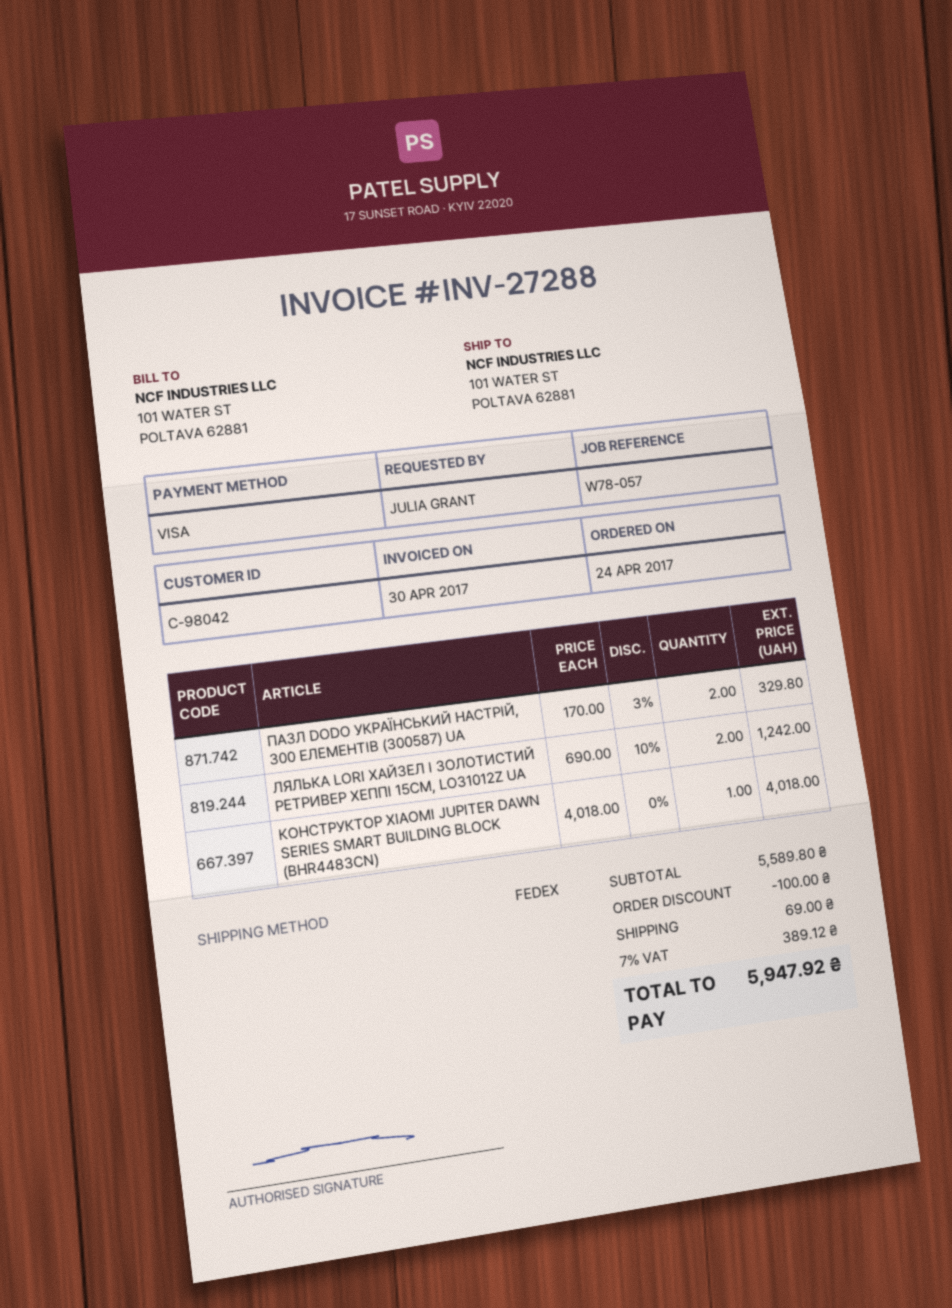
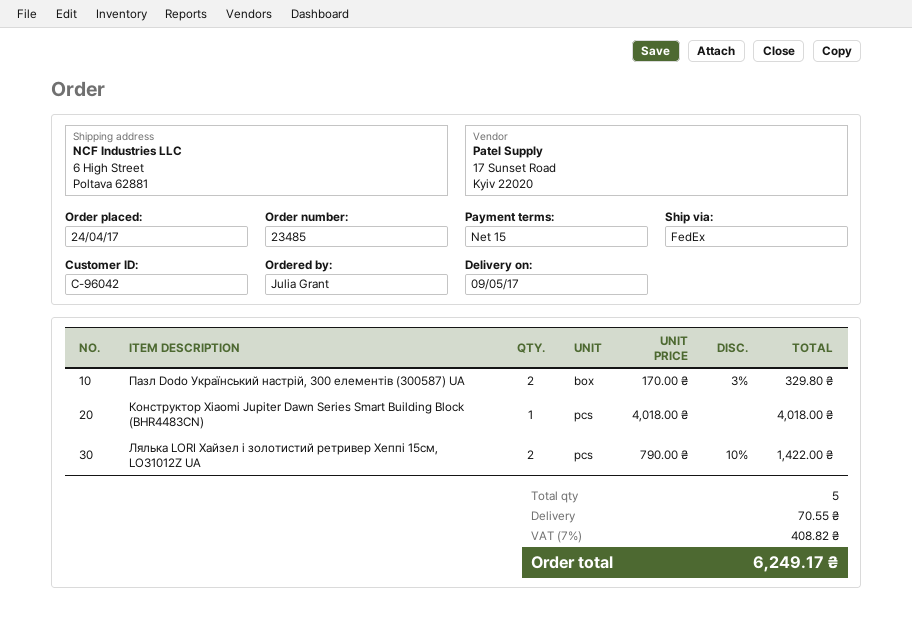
customer number: C-98042 -> C-96042
ship to: 101 WATER ST, POLTAVA 62881 -> 6 High Street, Poltava 62881
ЛЯЛЬКА LORI ХАЙЗЕЛ І ЗОЛОТИСТИЙ РЕТРИВЕР ХЕППІ 15СМ, LO31012Z UA: 2 x 690.00 - 10% = 1242.00 -> 2 x 790.00 - 10% = 1422.00
discount: 100.00 -> none
shipping: 69.00 -> 70.55
tax: 7% = 389.12 -> 7% = 408.82
total: 5947.92 -> 6249.17

